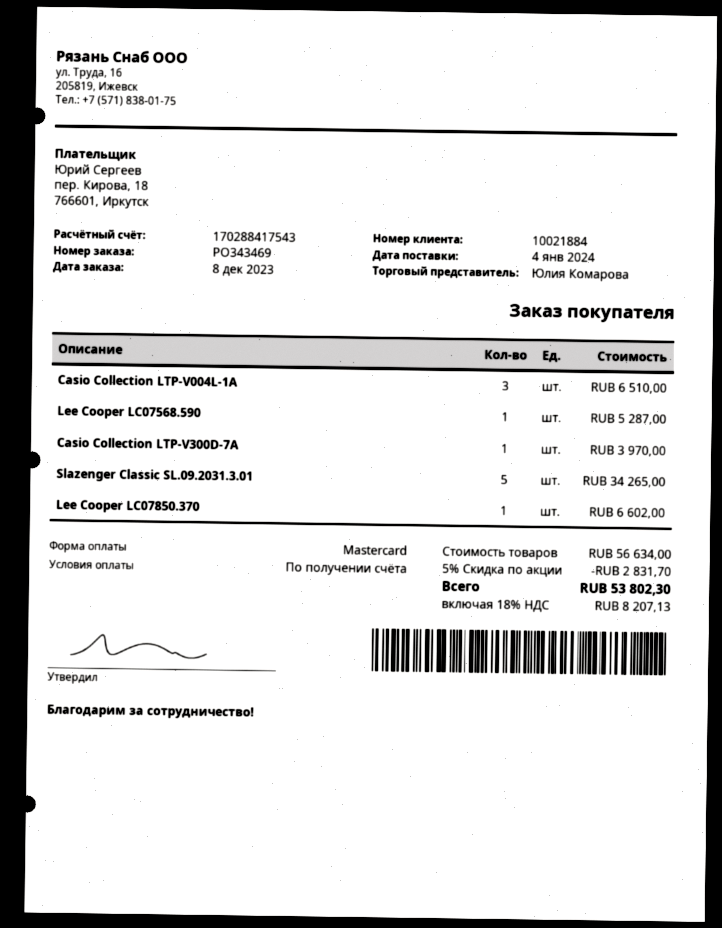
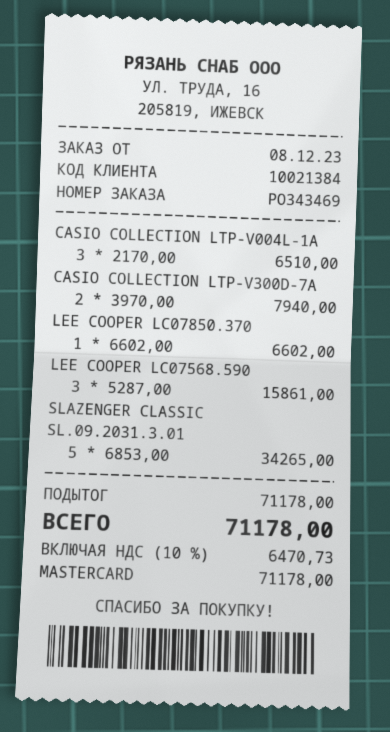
customer number: 10021884 -> 10021384
Lee Cooper LC07568.590: 1 for 5287.00 -> 3 for 15861.00
Casio Collection LTP-V300D-7A: 1 for 3970.00 -> 2 for 7940.00
subtotal: 56634.00 -> 71178.00
discount: 5% = 2831.70 -> none
tax: 18% = 8207.13 -> 10% = 6470.73
total: 53802.30 -> 71178.00

